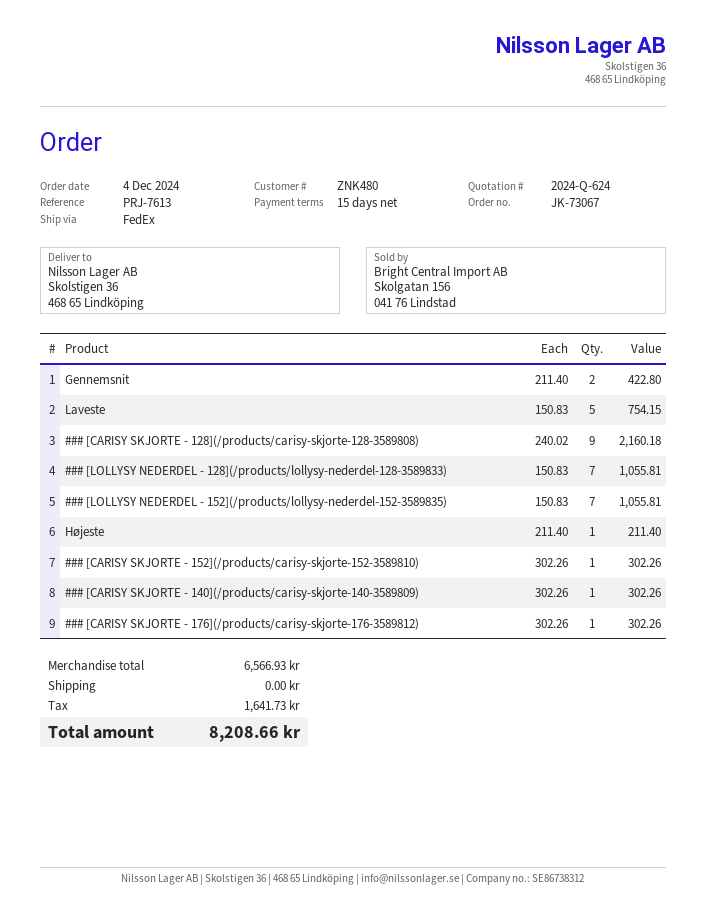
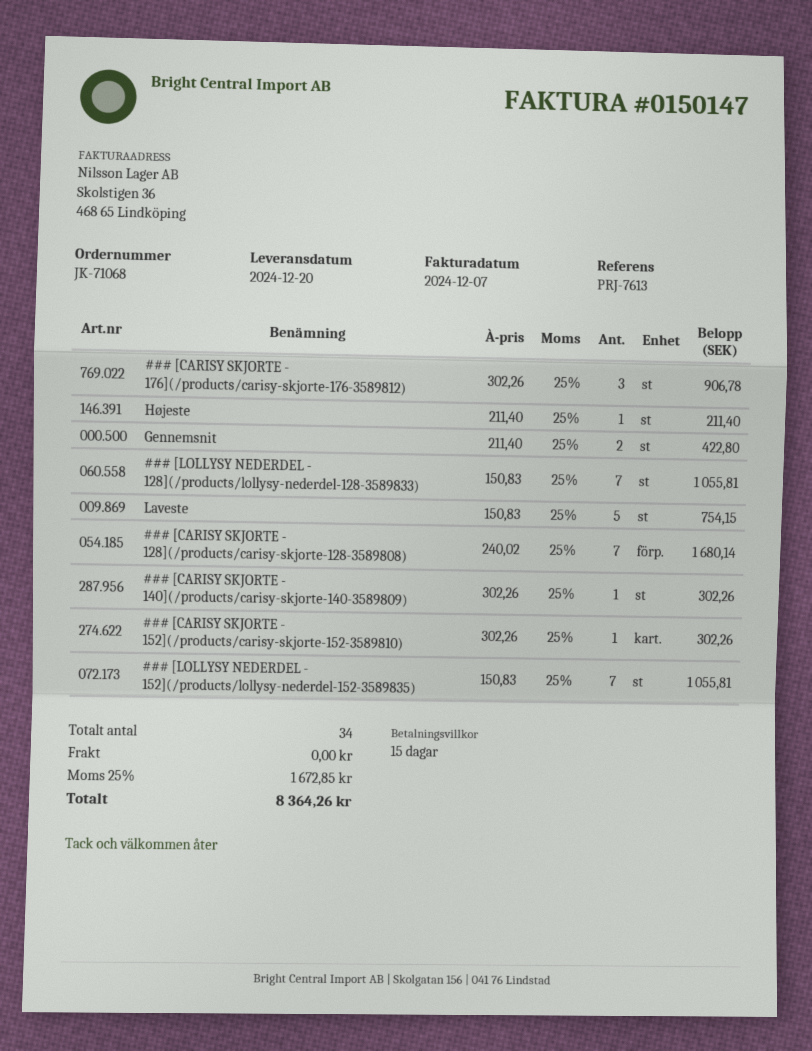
order number: JK-73067 -> JK-71068
### [CARISY SKJORTE - 128](/products/carisy-skjorte-128-3589808): 9 x 240.02 = 2160.18 -> 7 x 240.02 = 1680.14
### [CARISY SKJORTE - 176](/products/carisy-skjorte-176-3589812): 1 x 302.26 = 302.26 -> 3 x 302.26 = 906.78
tax: 1641.73 -> 1672.85
total: 8208.66 -> 8364.26

